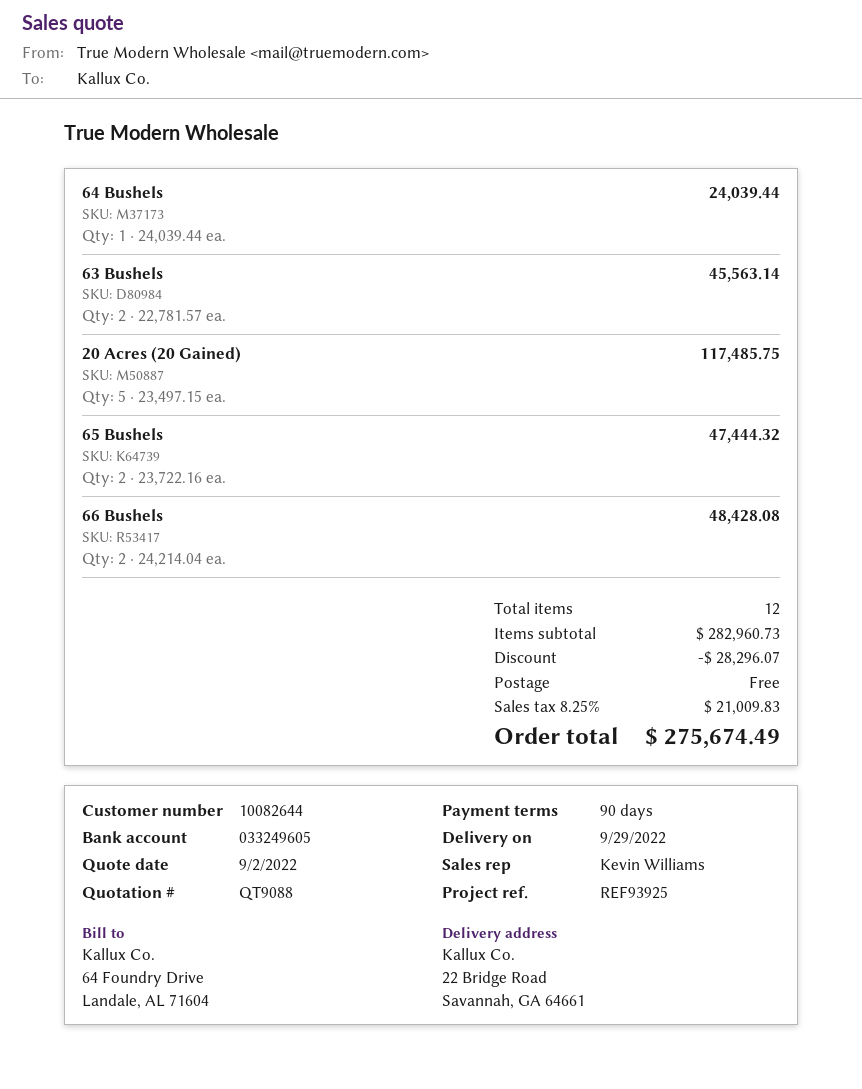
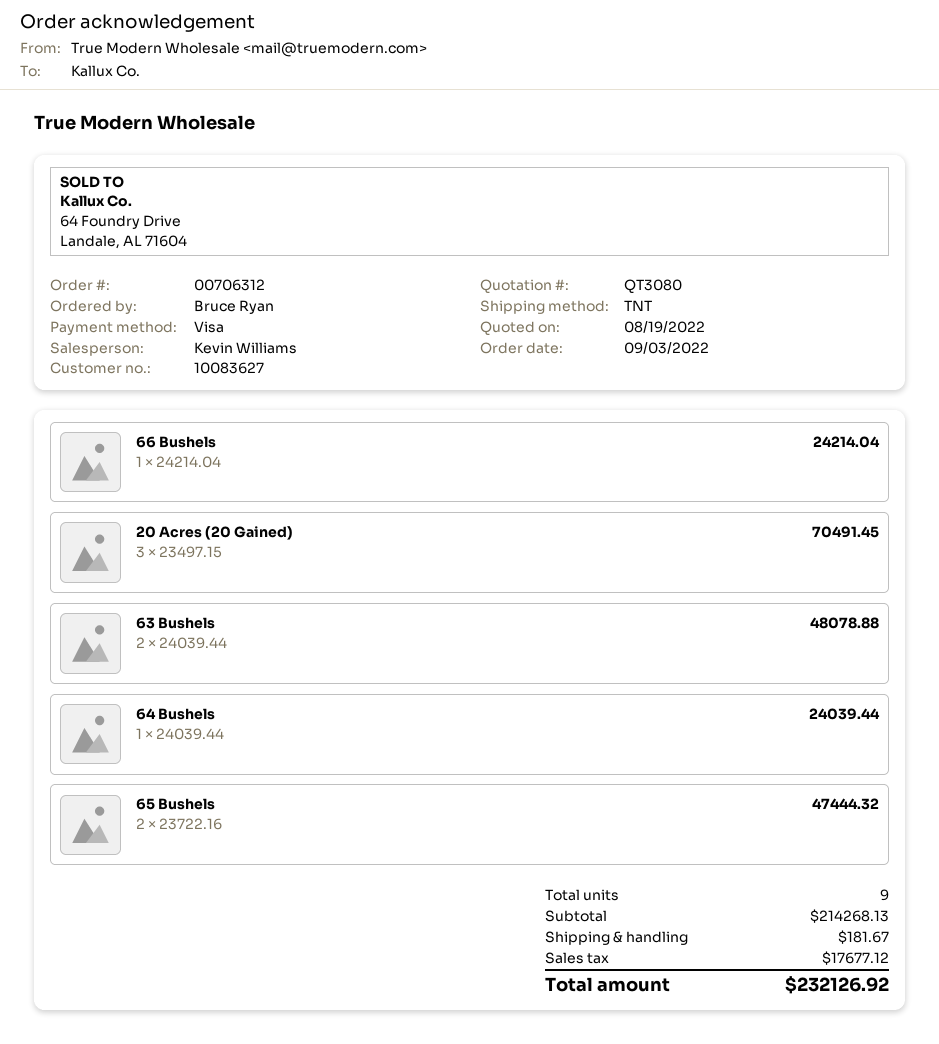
quote number: QT9088 -> QT3080
quote date: 2022-09-02 -> 2022-08-19
customer number: 10082644 -> 10083627
63 Bushels: 2 x 22781.57 = 45563.14 -> 2 x 24039.44 = 48078.88
20 Acres (20 Gained): 5 x 23497.15 = 117485.75 -> 3 x 23497.15 = 70491.45
66 Bushels: 2 x 24214.04 = 48428.08 -> 1 x 24214.04 = 24214.04
total quantity: 12 -> 9
subtotal: 282960.73 -> 214268.13
discount: 28296.07 -> none
shipping: 0.00 -> 181.67
tax: 21009.83 -> 17677.12
total: 275674.49 -> 232126.92

